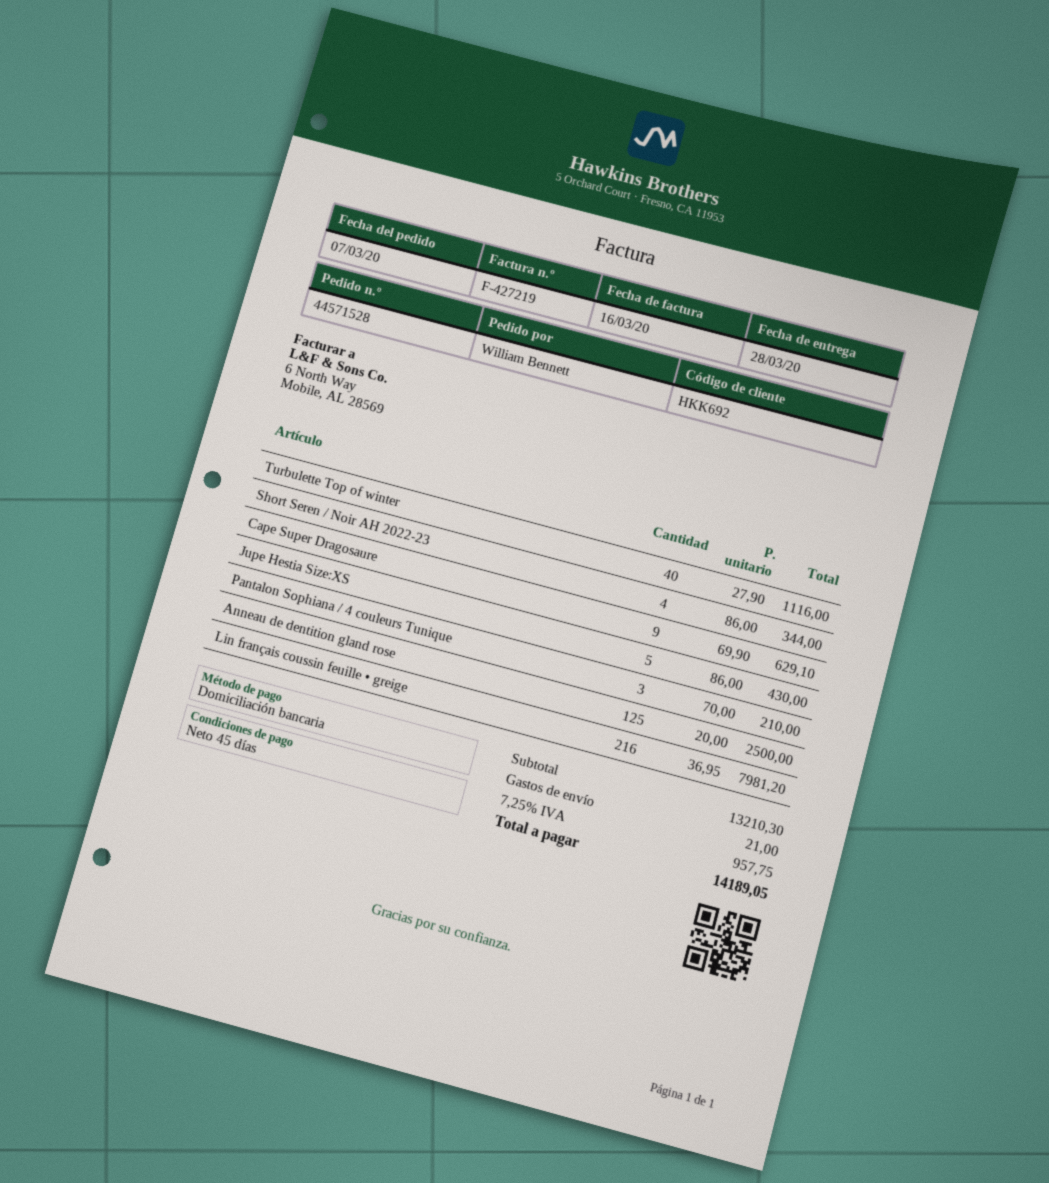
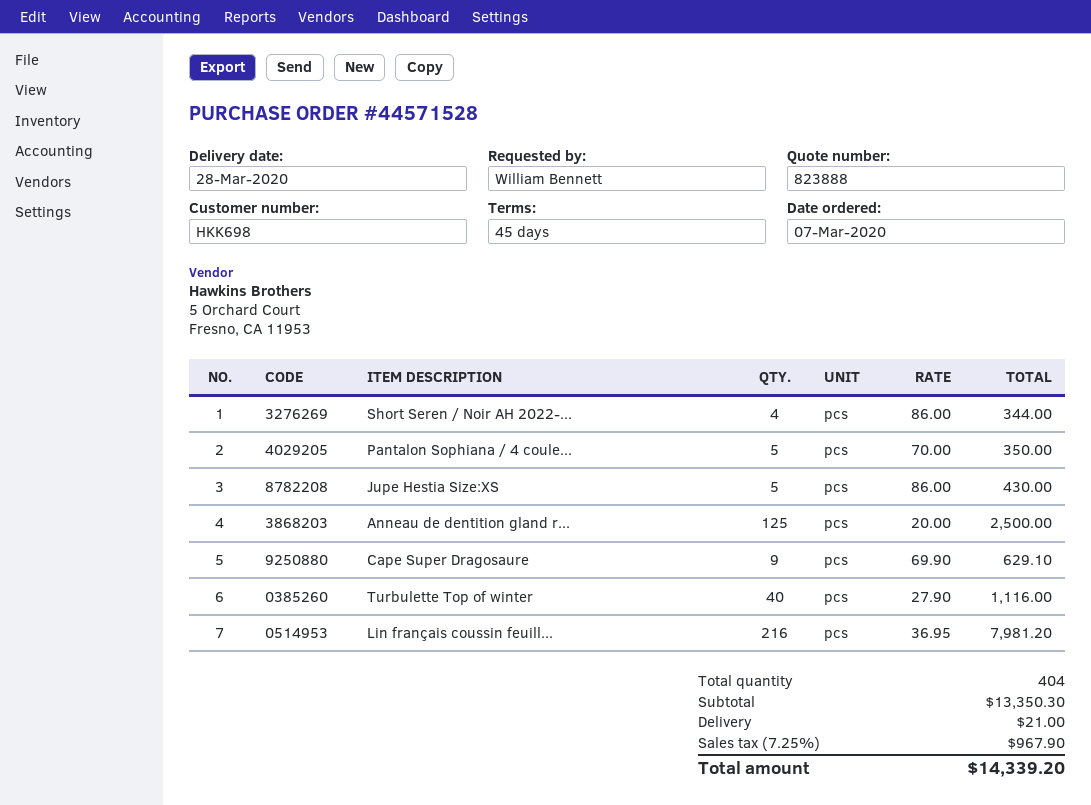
customer number: HKK692 -> HKK698
Pantalon Sophiana / 4 couleurs Tunique: 3 x 70.00 = 210.00 -> 5 x 70.00 = 350.00
subtotal: 13210.30 -> 13350.30
tax: 7.25% = 957.75 -> 7.25% = 967.90
total: 14189.05 -> 14339.20

